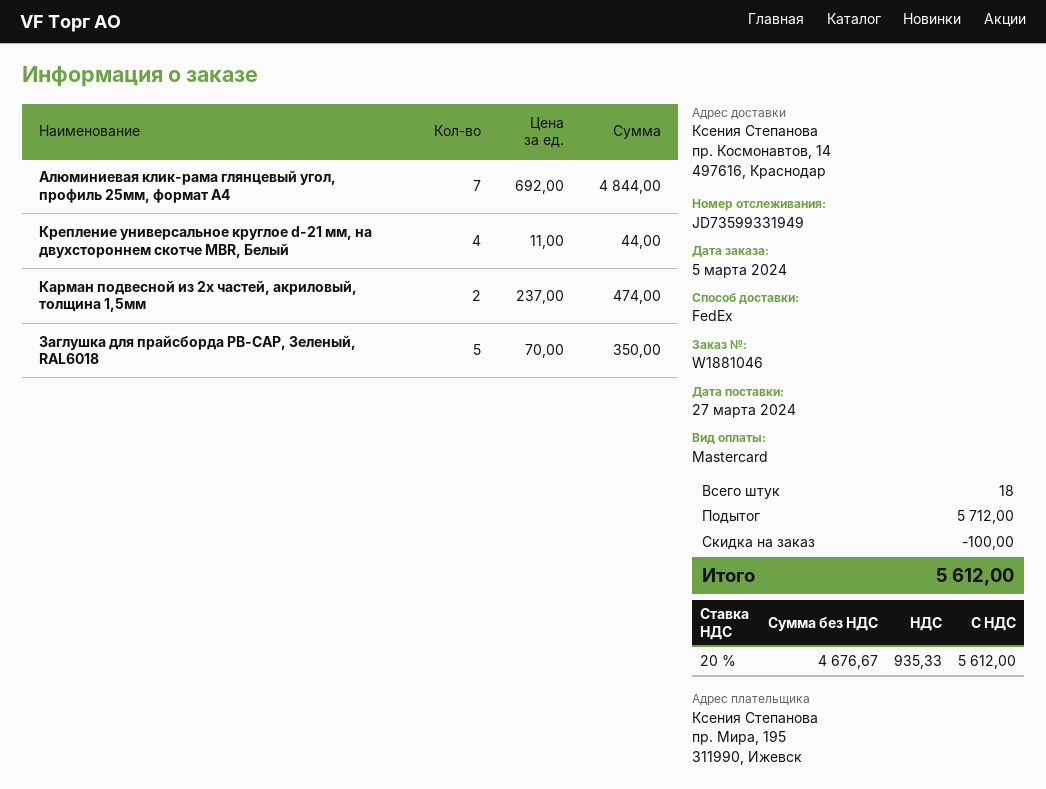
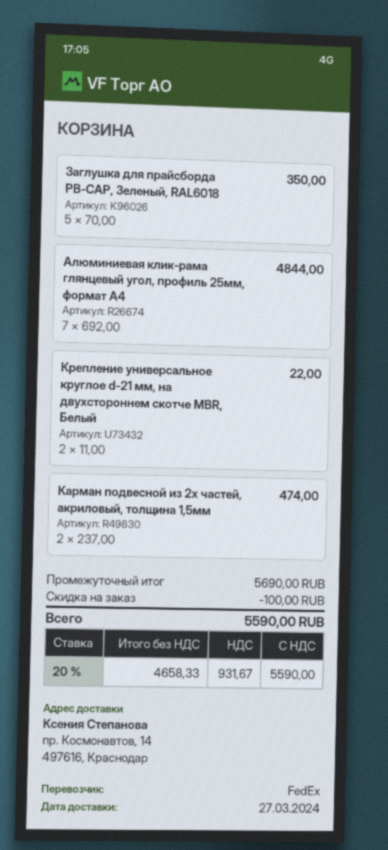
Крепление универсальное круглое d-21 мм, на двухстороннем скотче MBR, Белый: 4 x 11.00 = 44.00 -> 2 x 11.00 = 22.00
subtotal: 5712.00 -> 5690.00
net: 4676.67 -> 4658.33
tax: 20% = 935.33 -> 20% = 931.67
total: 5612.00 -> 5590.00

